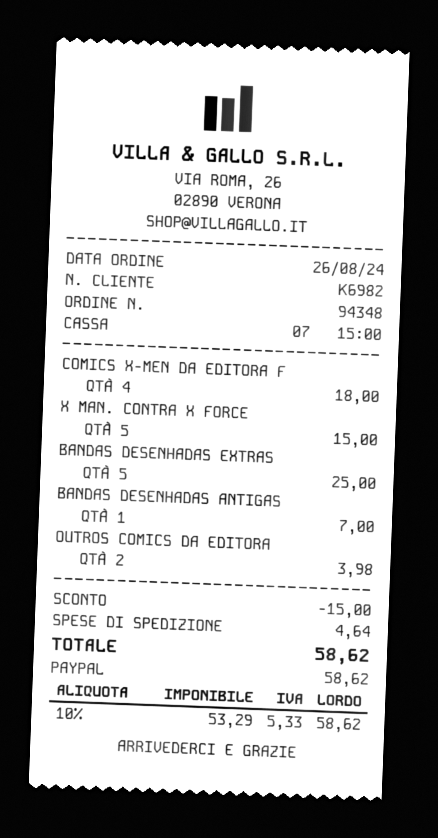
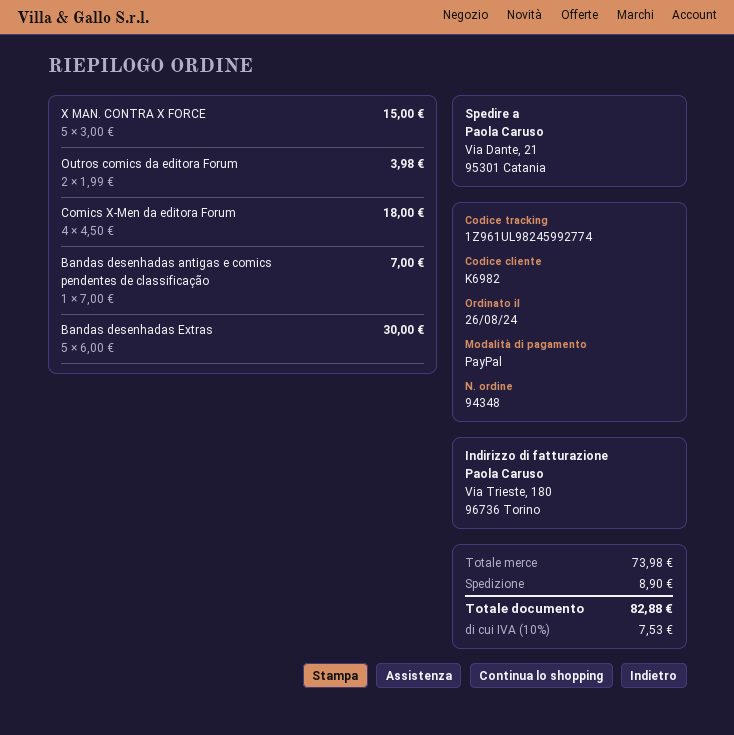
BANDAS DESENHADAS EXTRAS: 5 for 25.00 -> 5 for 30.00
discount: 15.00 -> none
shipping: 4.64 -> 8.90
tax: 10% = 5.33 -> 10% = 7.53
total: 58.62 -> 82.88

